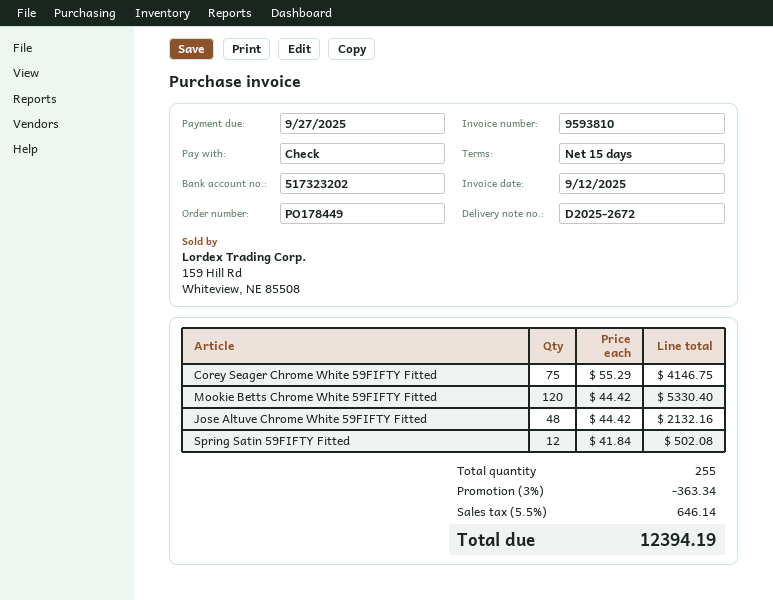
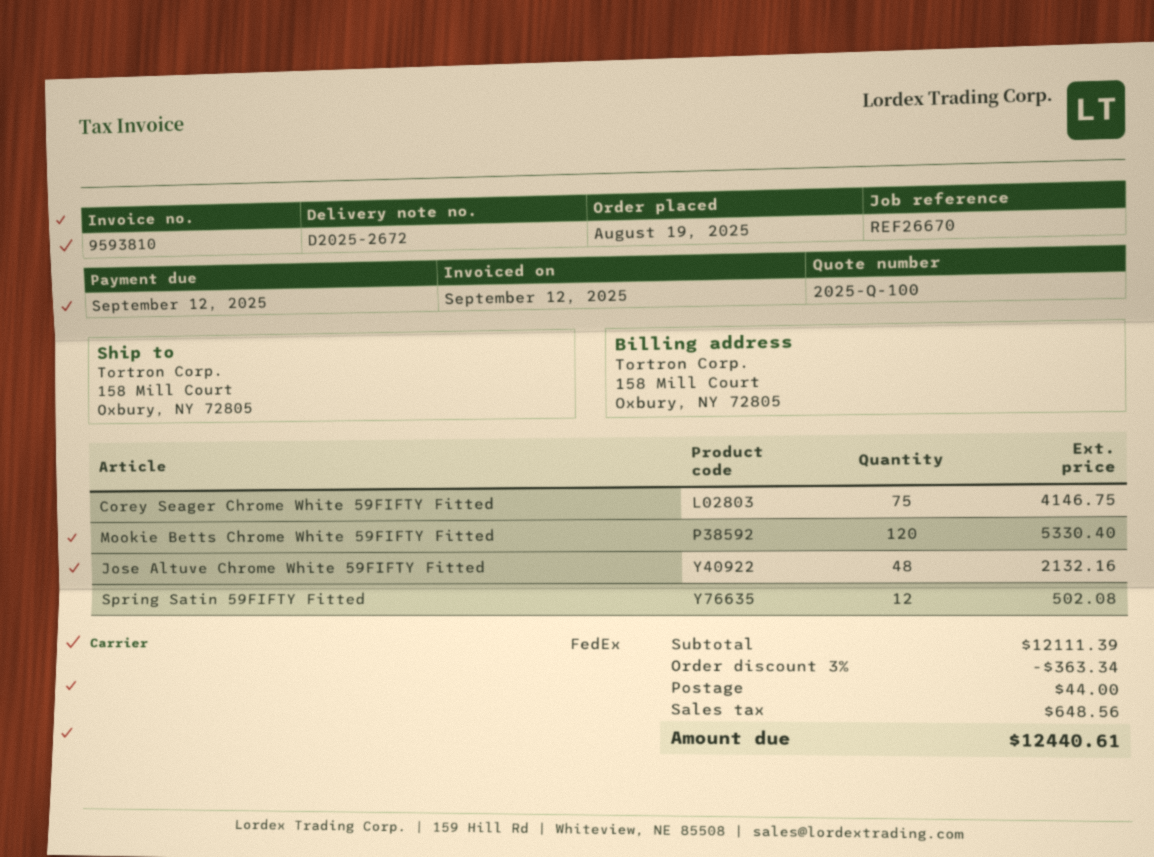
due date: 2025-09-27 -> 2025-09-12
shipping: none -> 44.00
tax: 646.14 -> 648.56
total: 12394.19 -> 12440.61

